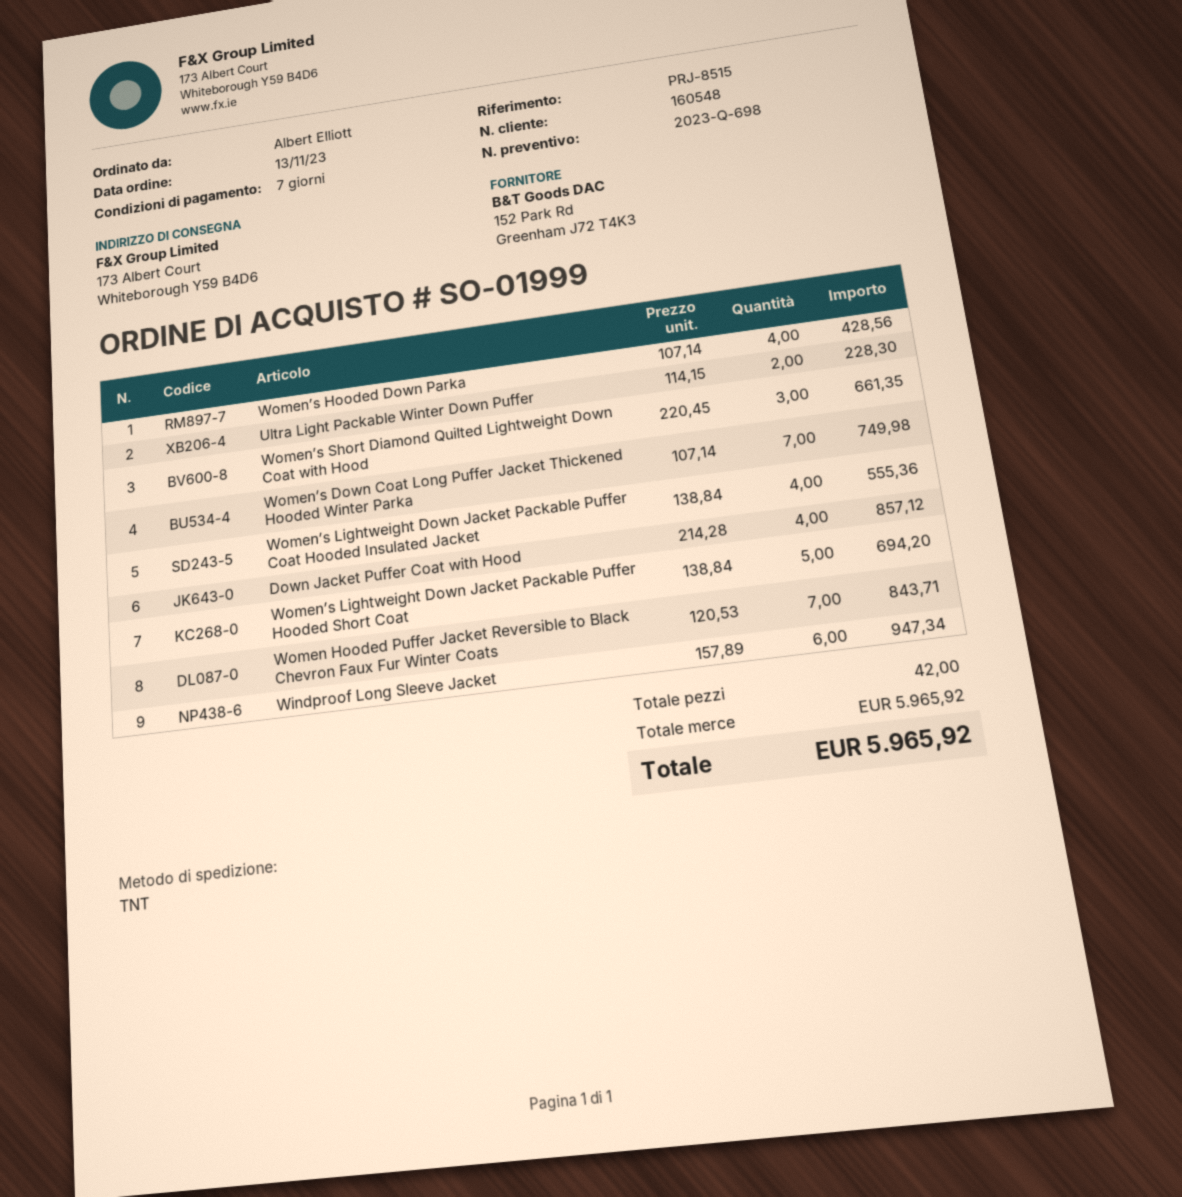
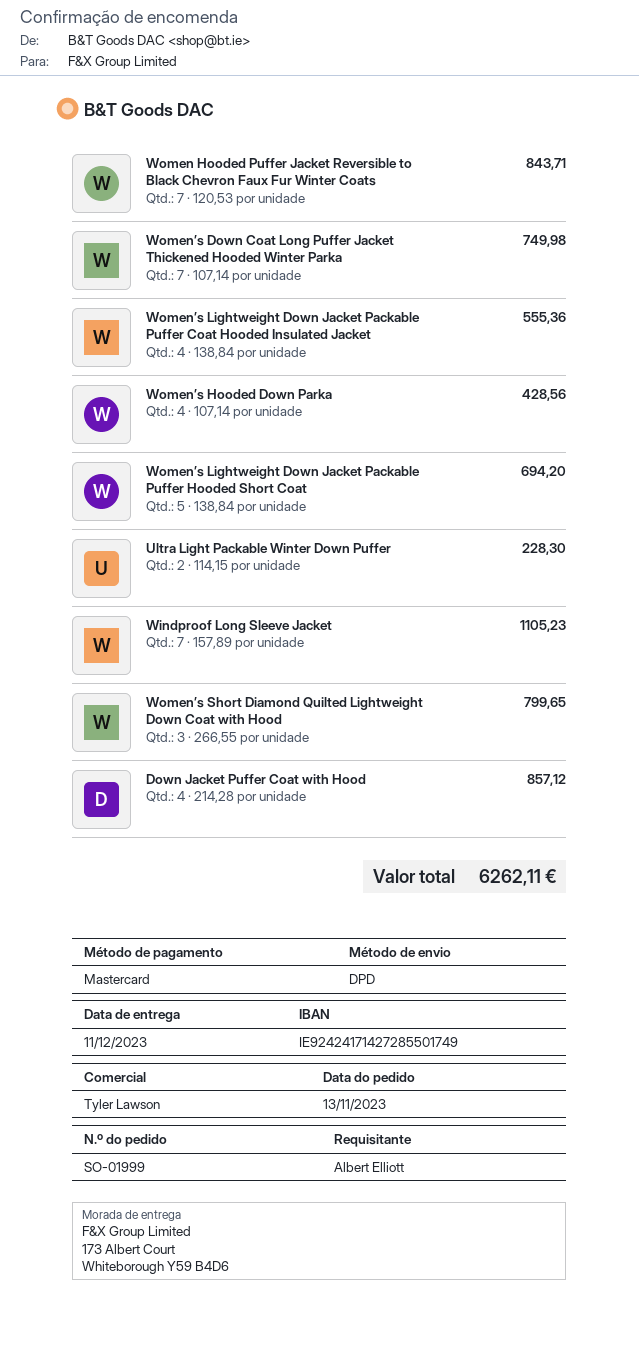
shipping method: TNT -> DPD
Women’s Short Diamond Quilted Lightweight Down Coat with Hood: 3 x 220.45 = 661.35 -> 3 x 266.55 = 799.65
Windproof Long Sleeve Jacket: 6 x 157.89 = 947.34 -> 7 x 157.89 = 1105.23
total: 5965.92 -> 6262.11

